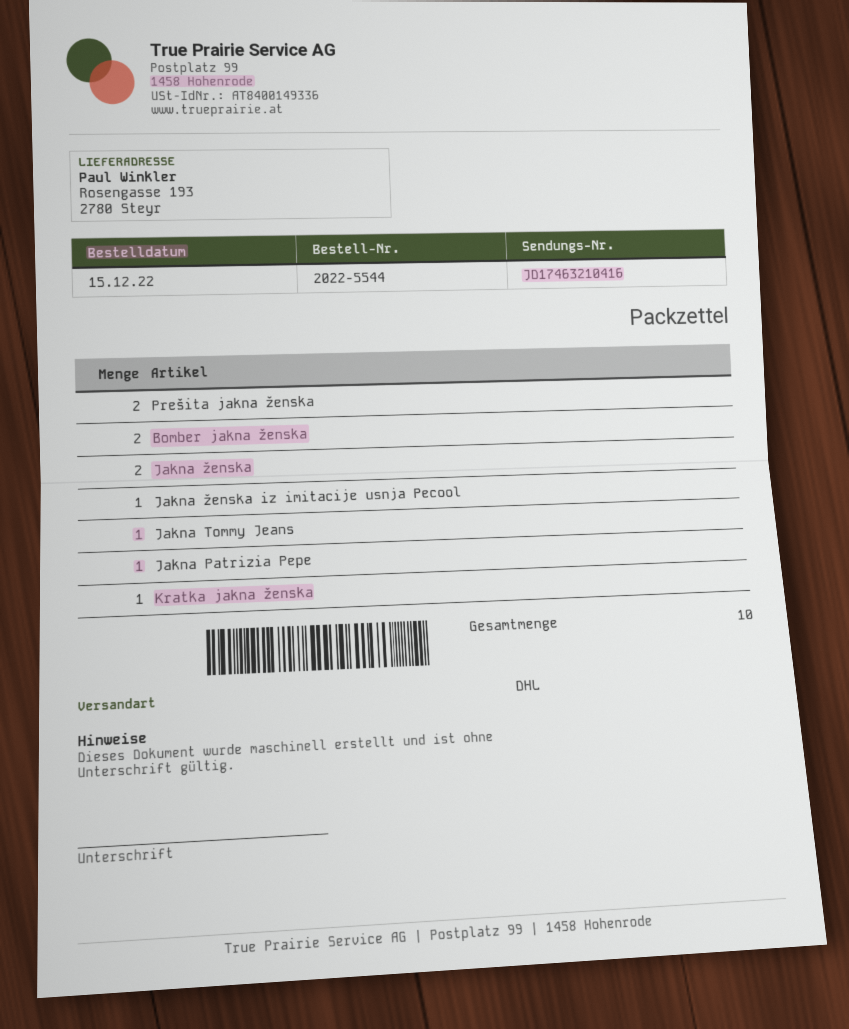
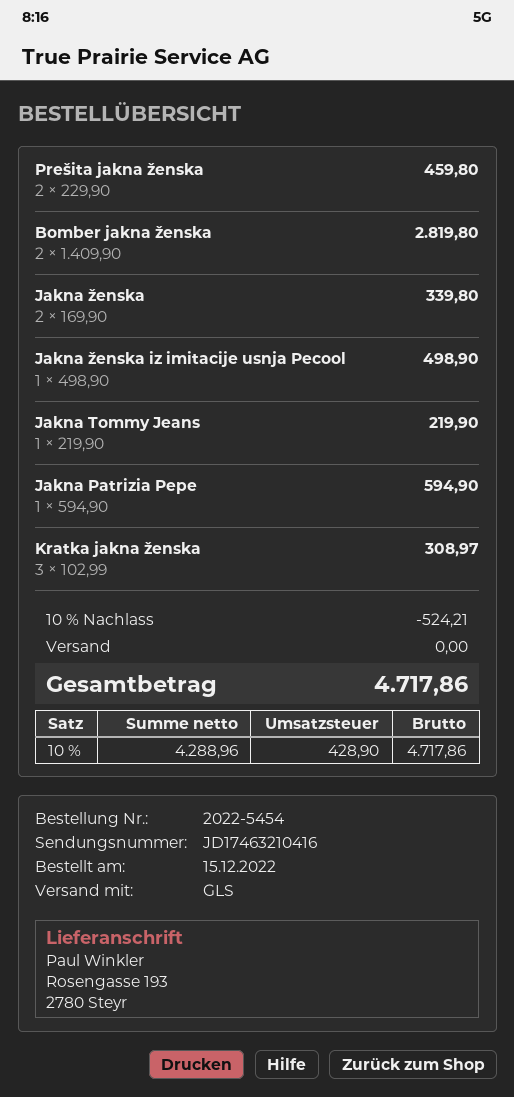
order number: 2022-5544 -> 2022-5454
shipping method: DHL -> GLS
Kratka jakna ženska: 1 -> 3

